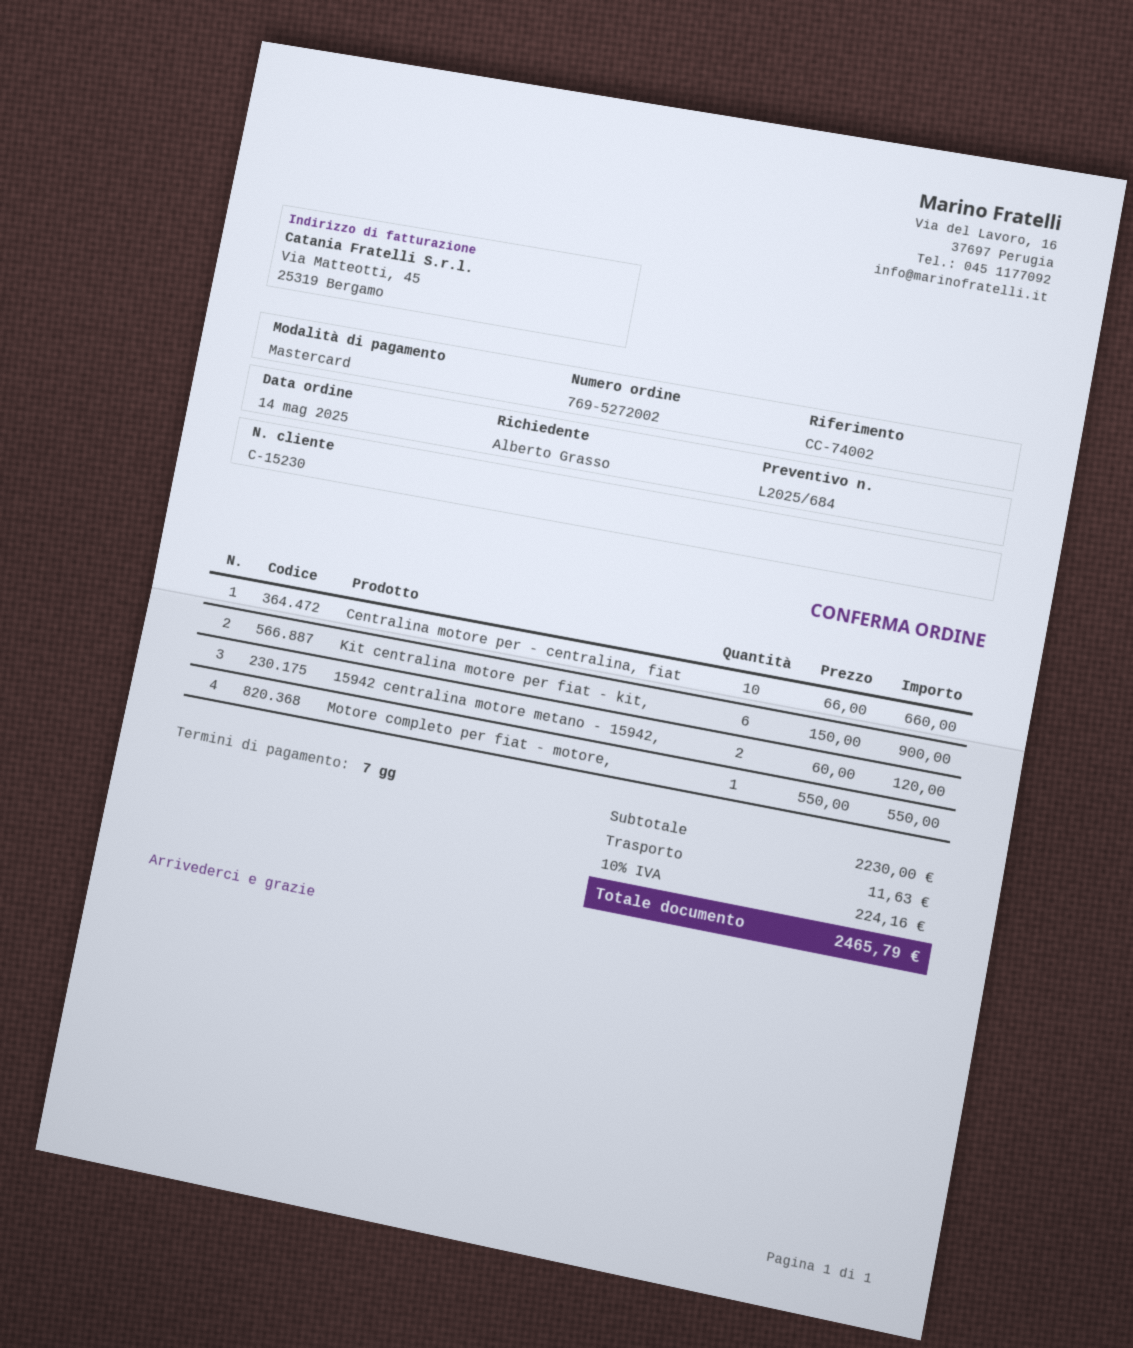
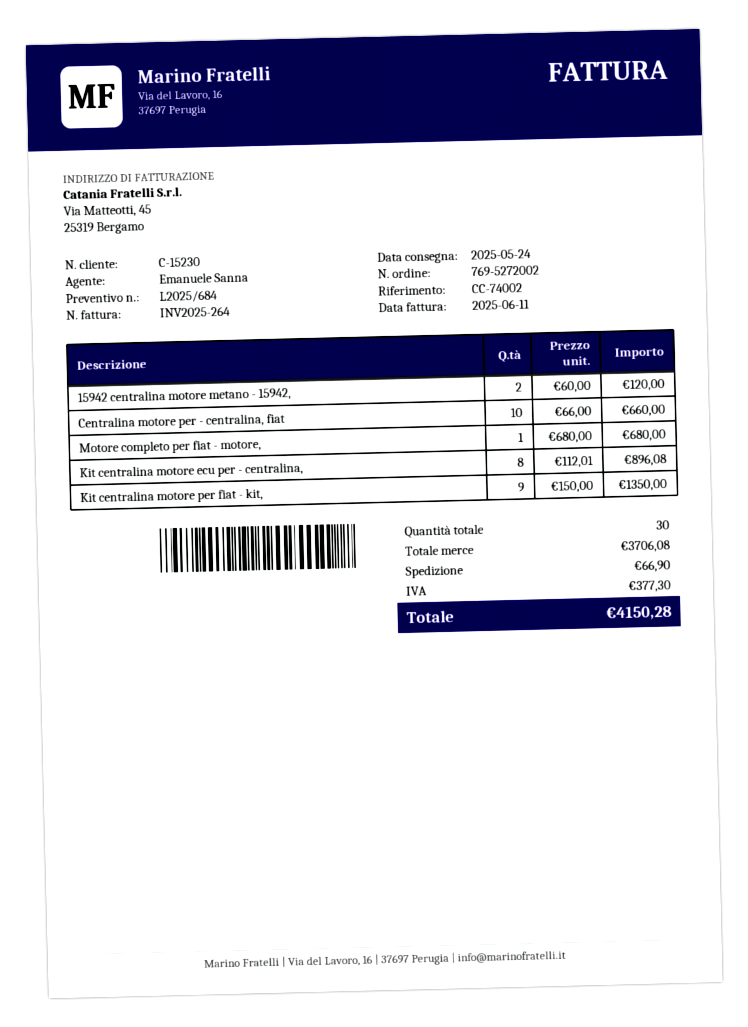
Kit centralina motore per fiat - kit,: 6 x 150.00 = 900.00 -> 9 x 150.00 = 1350.00
Motore completo per fiat - motore,: 1 x 550.00 = 550.00 -> 1 x 680.00 = 680.00
Kit centralina motore ecu per - centralina,: none -> 8 x 112.01 = 896.08
subtotal: 2230.00 -> 3706.08
shipping: 11.63 -> 66.90
tax: 224.16 -> 377.30
total: 2465.79 -> 4150.28

